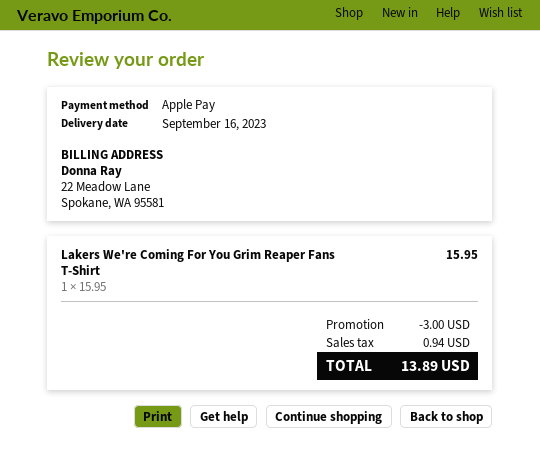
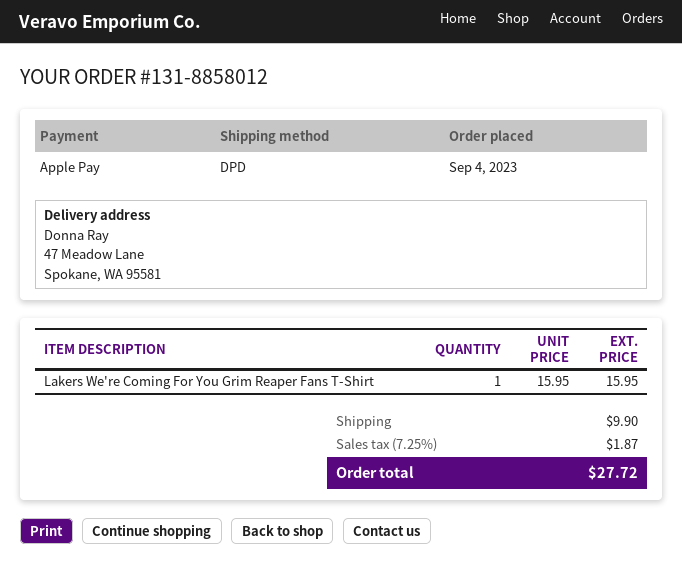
discount: 3.00 -> none
shipping: none -> 9.90
tax: 0.94 -> 1.87
total: 13.89 -> 27.72

